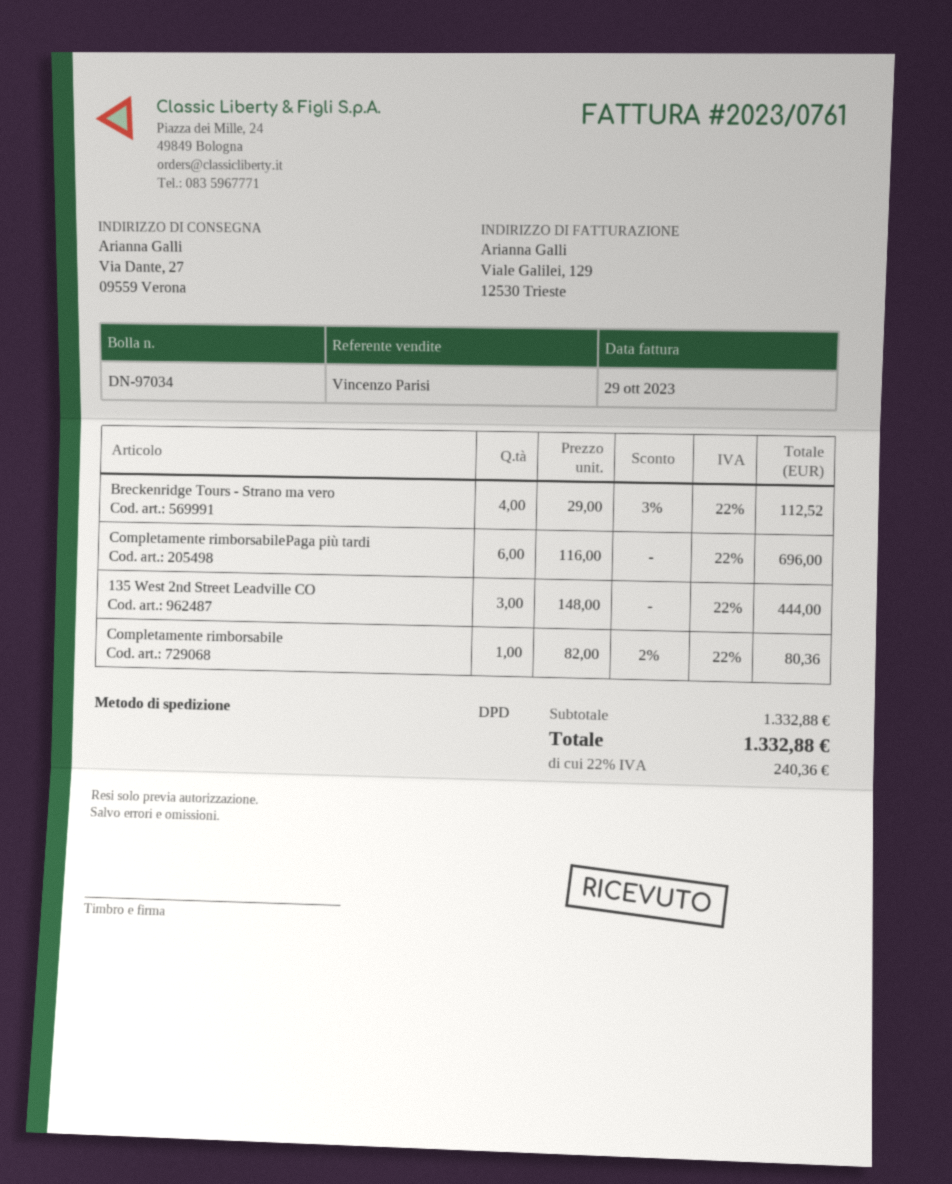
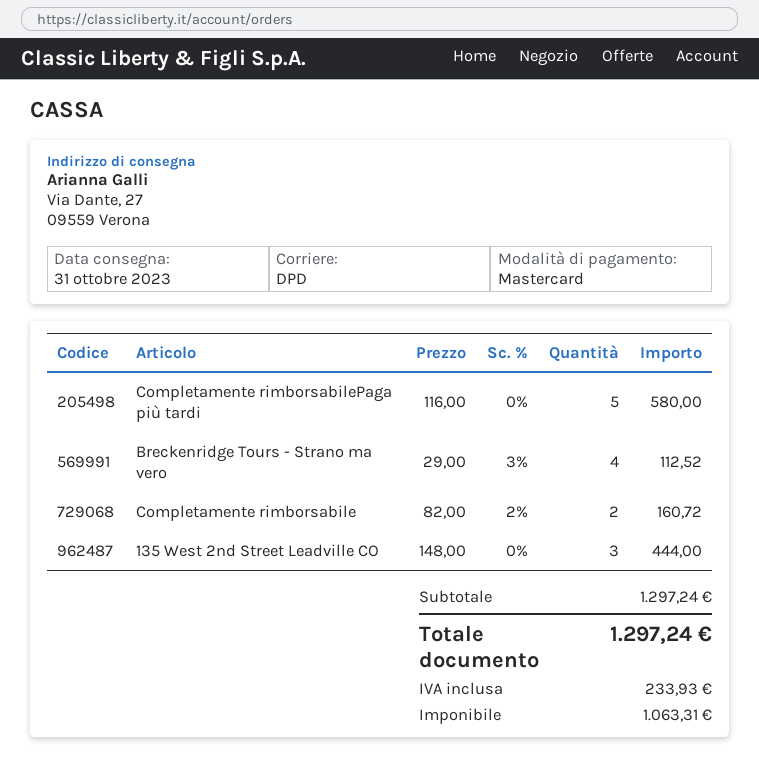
Completamente rimborsabilePaga più tardi: 6 x 116.00 = 696.00 -> 5 x 116.00 = 580.00
Completamente rimborsabile: 1 x 82.00 - 2% = 80.36 -> 2 x 82.00 - 2% = 160.72
subtotal: 1332.88 -> 1297.24
tax: 240.36 -> 233.93
total: 1332.88 -> 1297.24

